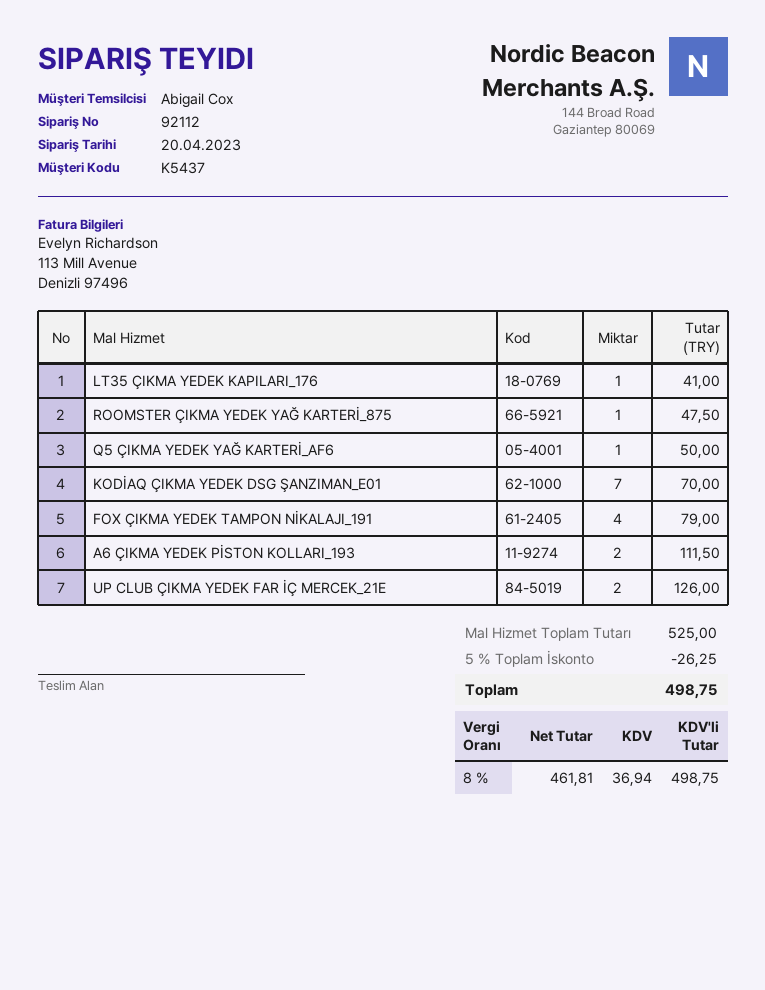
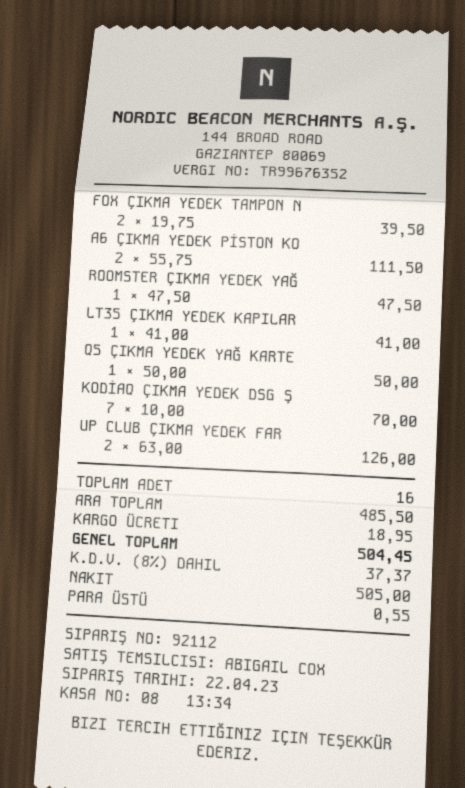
order date: 2023-04-20 -> 2023-04-22
FOX ÇIKMA YEDEK TAMPON NİKALAJI_191: 4 for 79.00 -> 2 for 39.50
subtotal: 525.00 -> 485.50
discount: 5% = 26.25 -> none
shipping: none -> 18.95
tax: 8% = 36.94 -> 8% = 37.37
total: 498.75 -> 504.45

